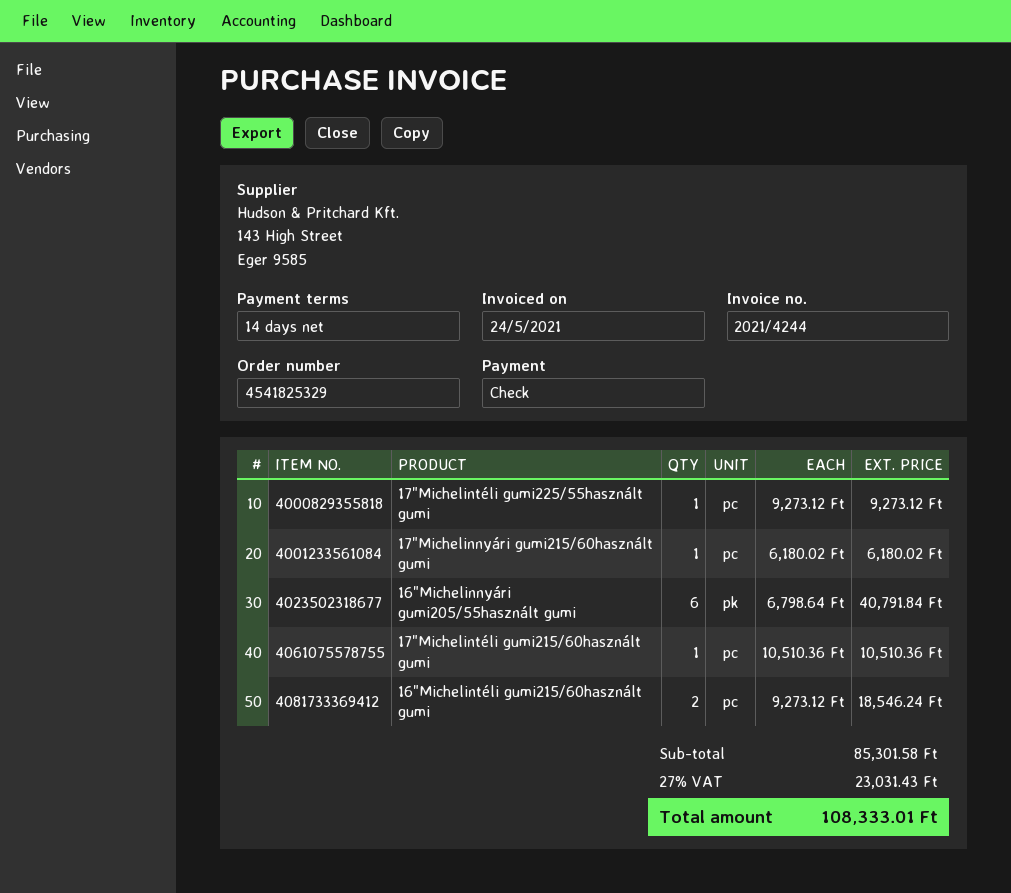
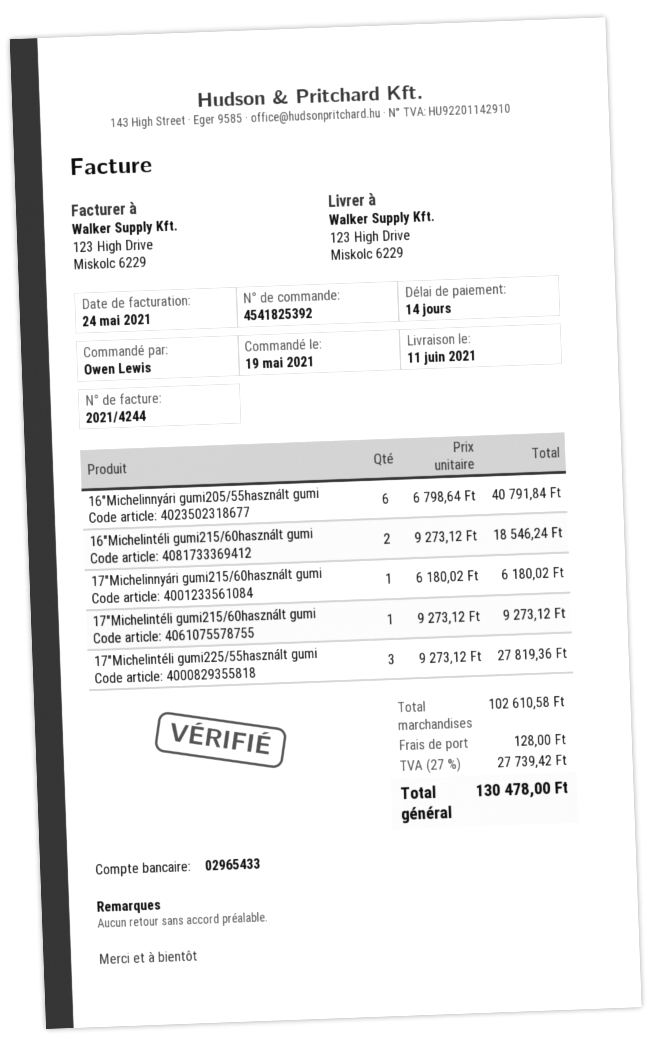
order number: 4541825329 -> 4541825392
17"Michelintéli gumi225/55használt gumi: 1 x 9273.12 = 9273.12 -> 3 x 9273.12 = 27819.36
17"Michelintéli gumi215/60használt gumi: 1 x 10510.36 = 10510.36 -> 1 x 9273.12 = 9273.12
subtotal: 85301.58 -> 102610.58
shipping: none -> 128.00
tax: 27% = 23031.43 -> 27% = 27739.42
total: 108333.01 -> 130478.00

